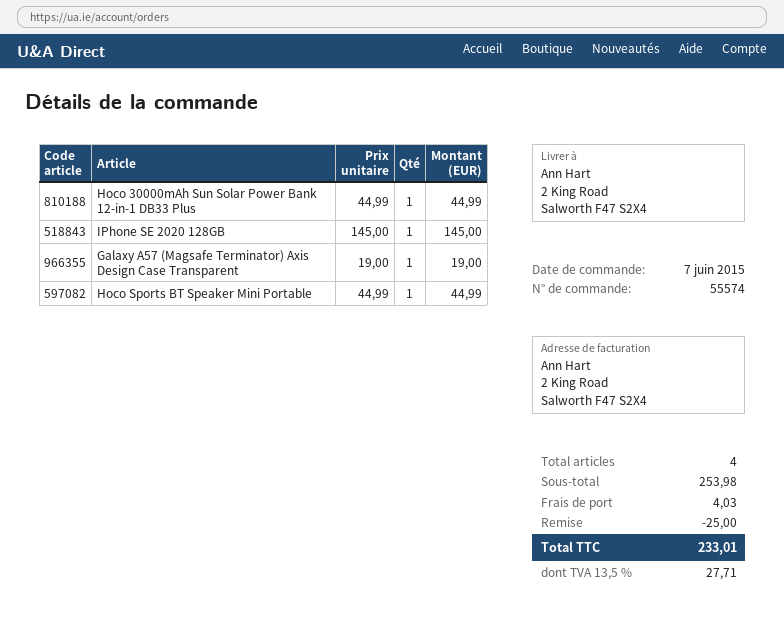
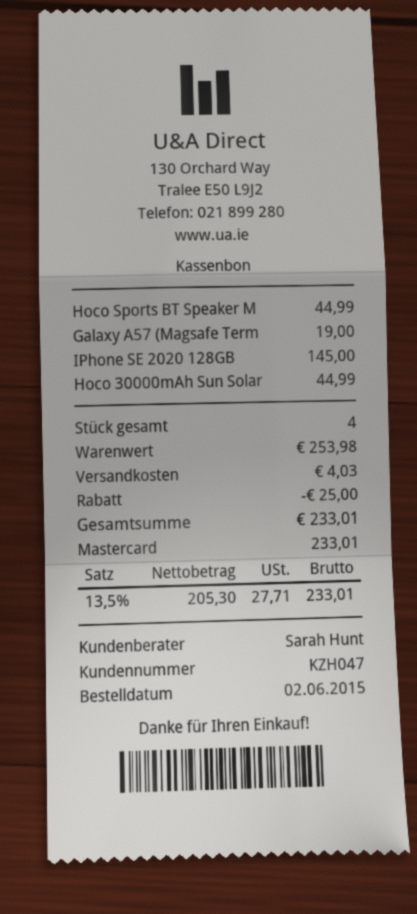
order date: 2015-06-07 -> 2015-06-02

